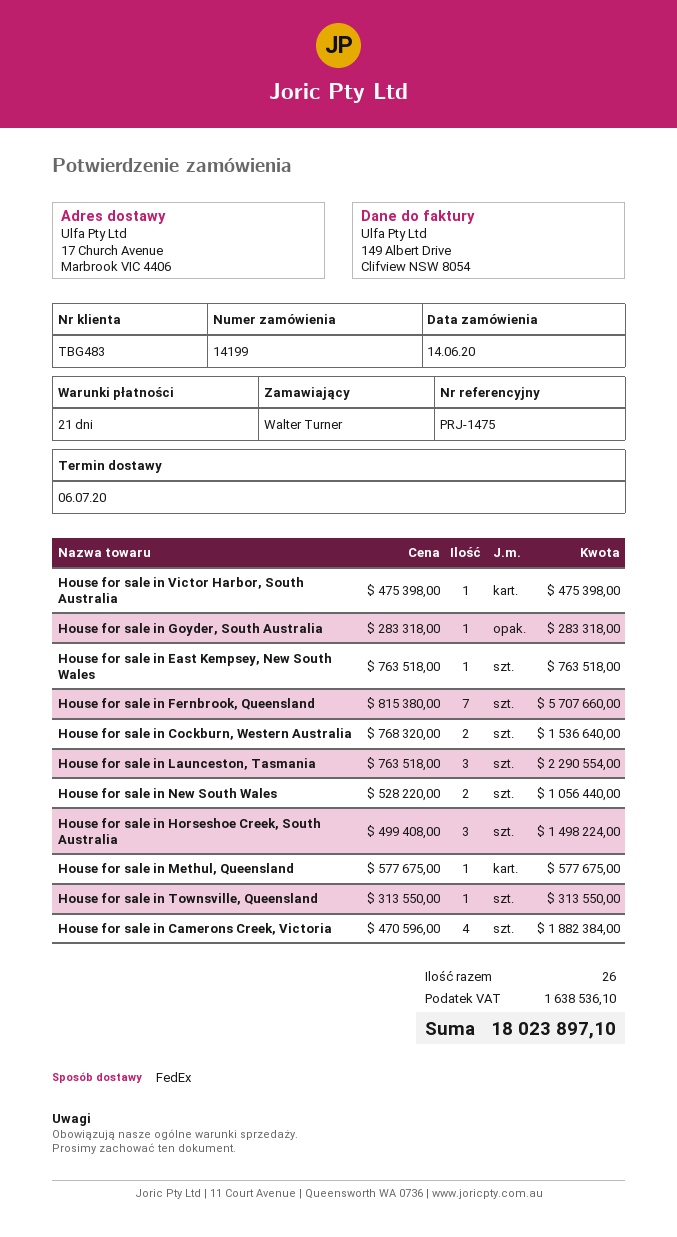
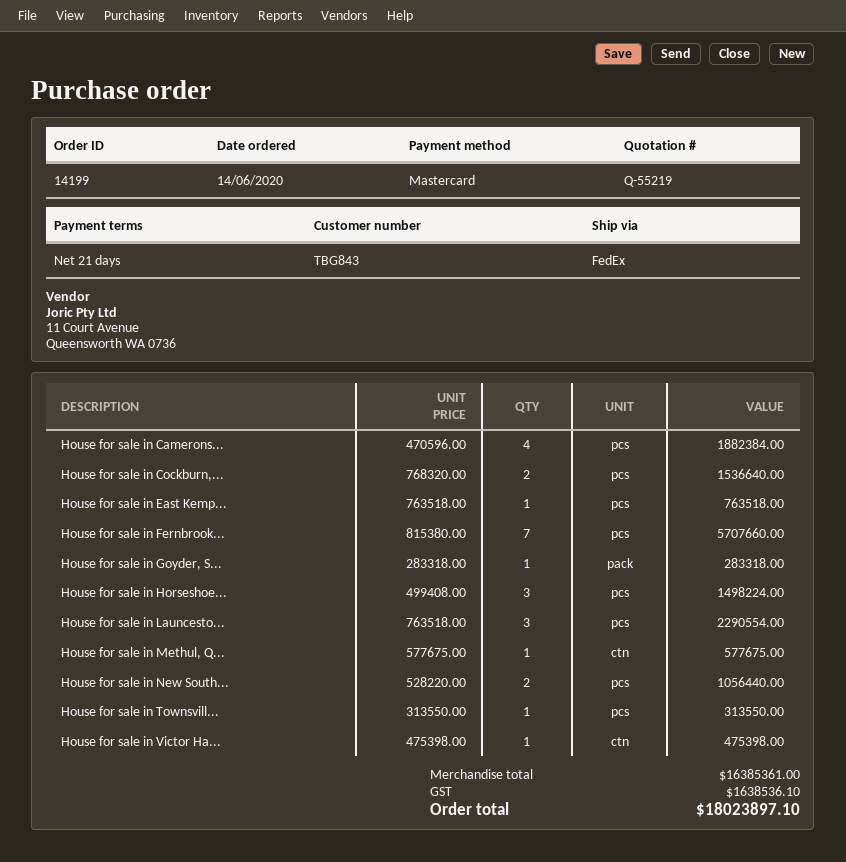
customer number: TBG483 -> TBG843

